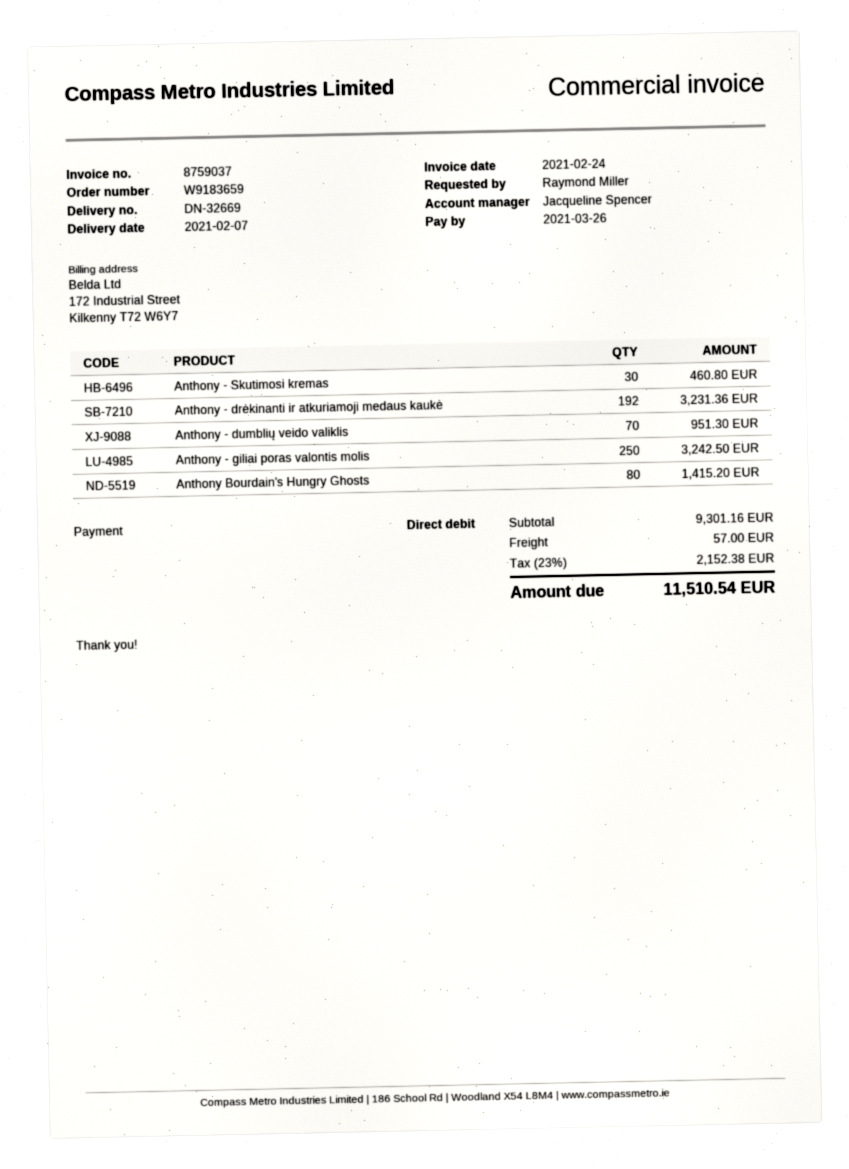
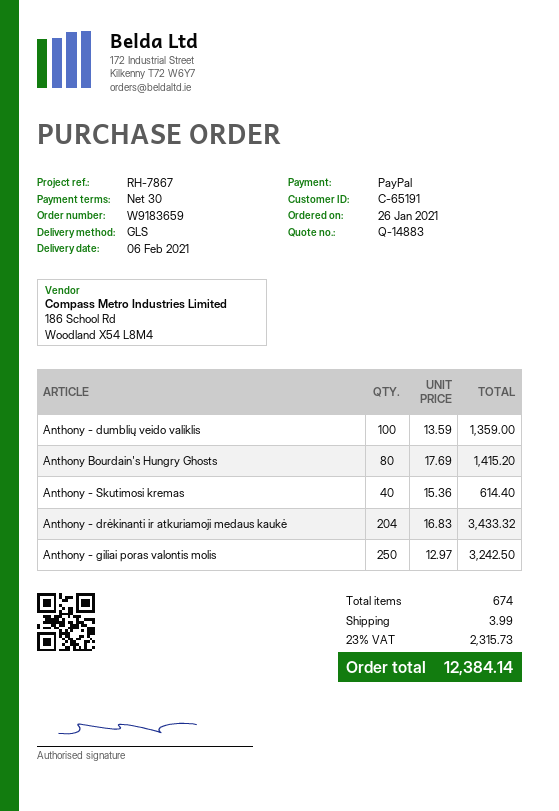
delivery date: 2021-02-07 -> 2021-02-06
payment method: direct debit -> PayPal
Anthony - Skutimosi kremas: 30 for 460.80 -> 40 for 614.40
Anthony - drėkinanti ir atkuriamoji medaus kaukė: 192 for 3231.36 -> 204 for 3433.32
Anthony - dumblių veido valiklis: 70 for 951.30 -> 100 for 1359.00
shipping: 57.00 -> 3.99
tax: 23% = 2152.38 -> 23% = 2315.73
total: 11510.54 -> 12384.14

